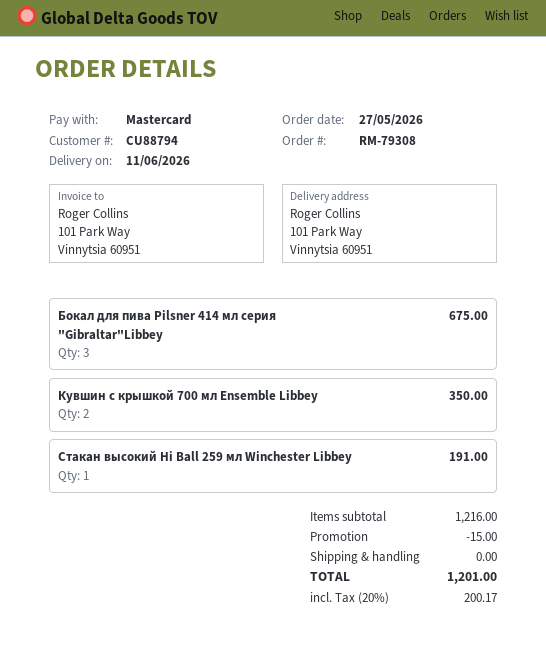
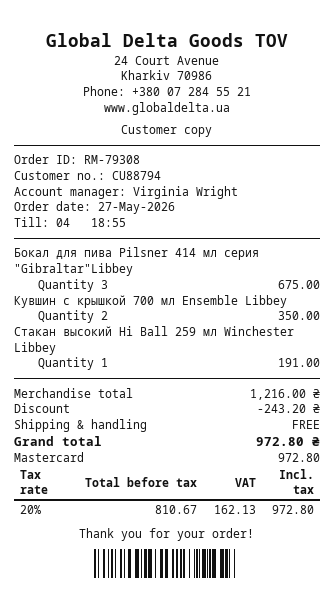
discount: 15.00 -> 243.20
tax: 20% = 200.17 -> 20% = 162.13
total: 1201.00 -> 972.80

